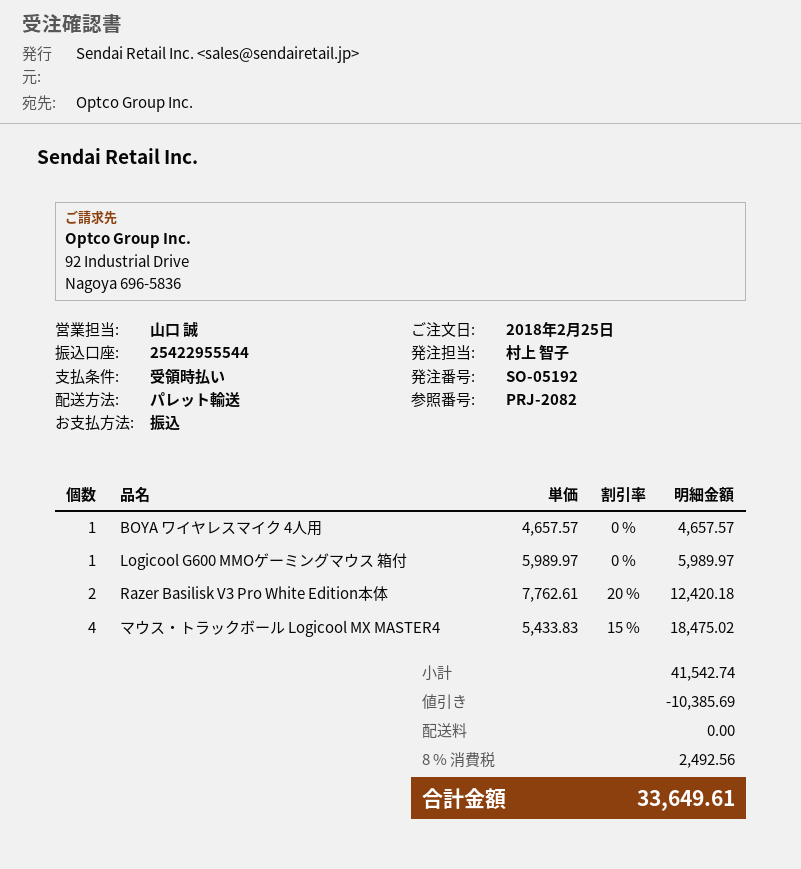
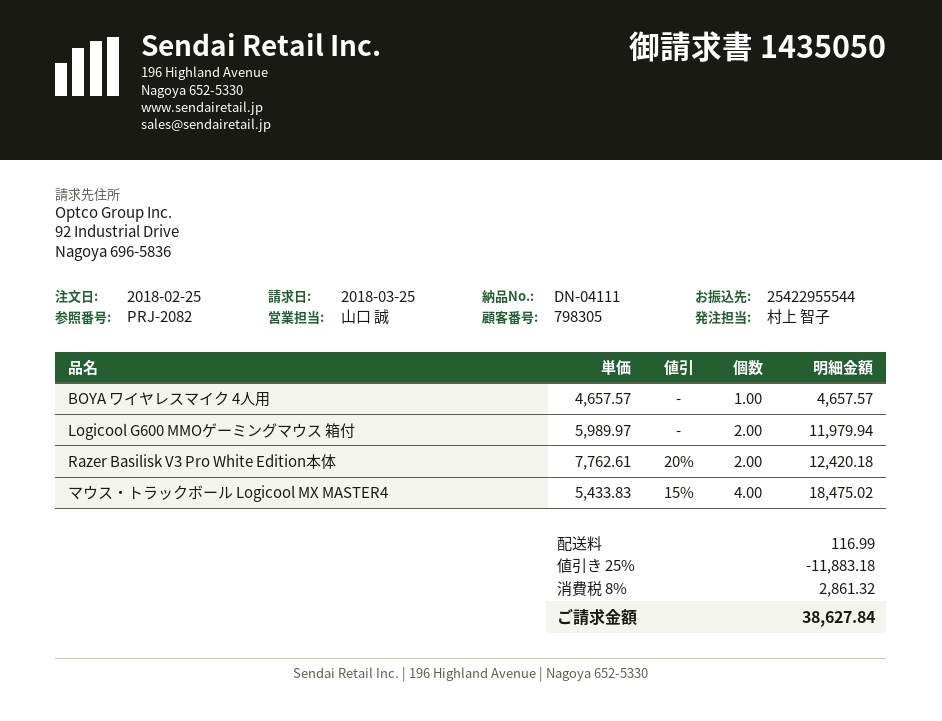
Logicool G600 MMOゲーミングマウス 箱付: 1 x 5989.97 = 5989.97 -> 2 x 5989.97 = 11979.94
discount: 10385.69 -> 11883.18
shipping: 0.00 -> 116.99
tax: 8% = 2492.56 -> 8% = 2861.32
total: 33649.61 -> 38627.84

